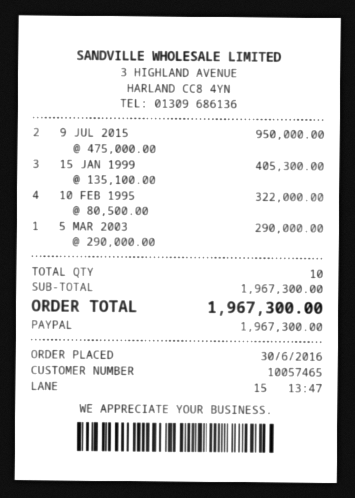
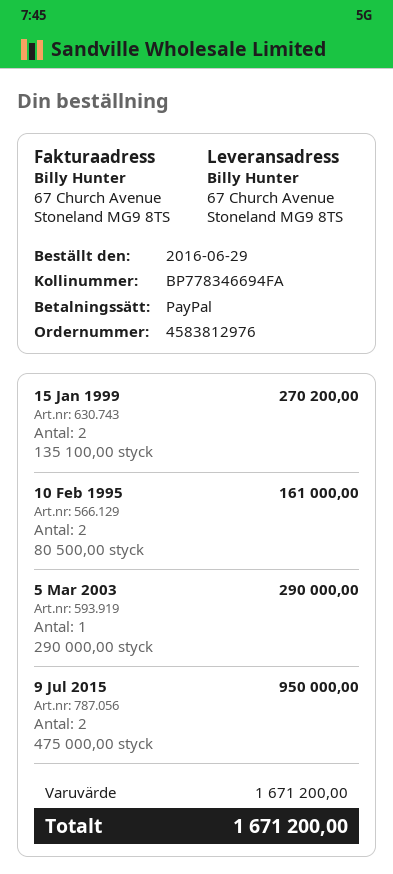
order date: 2016-06-30 -> 2016-06-29
15 JAN 1999: 3 x 135100.00 = 405300.00 -> 2 x 135100.00 = 270200.00
10 FEB 1995: 4 x 80500.00 = 322000.00 -> 2 x 80500.00 = 161000.00
subtotal: 1967300.00 -> 1671200.00
total: 1967300.00 -> 1671200.00

